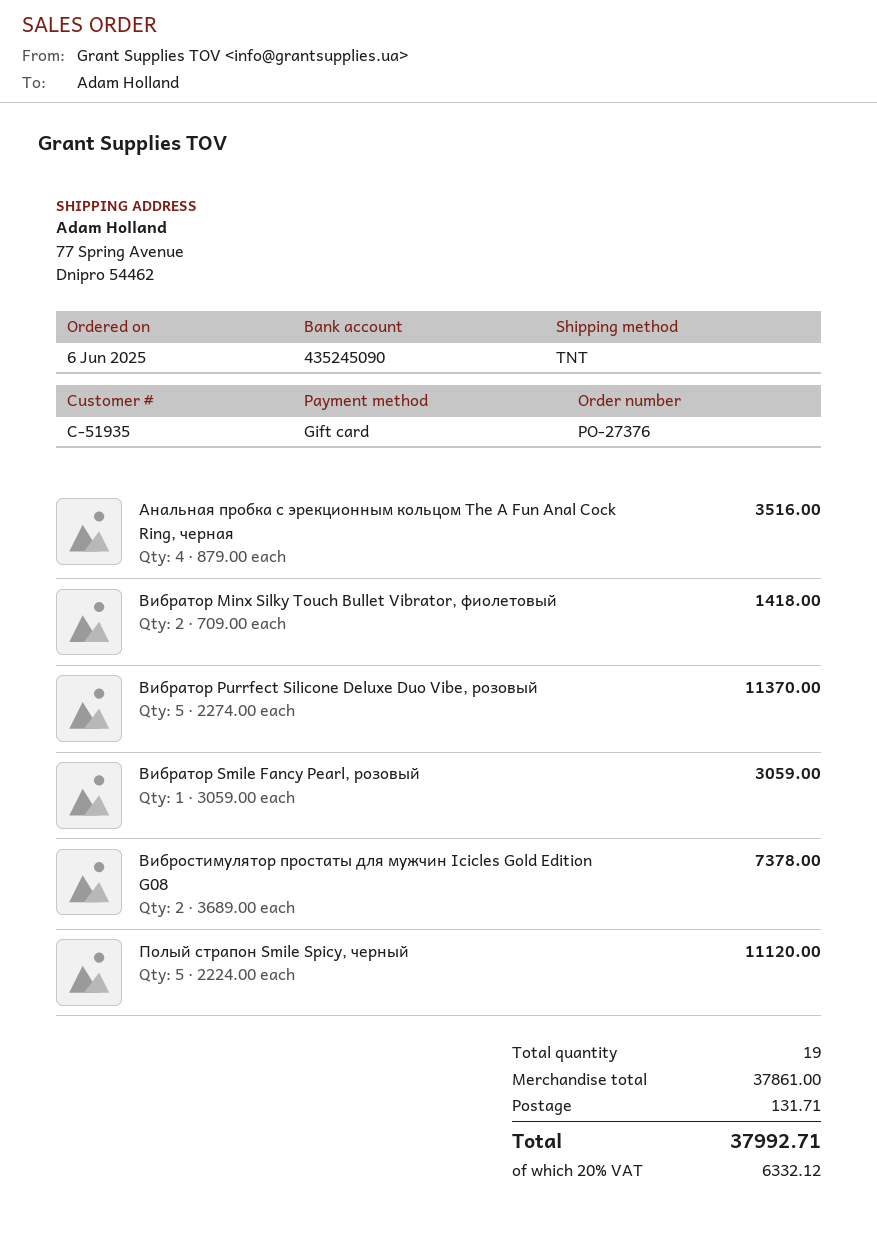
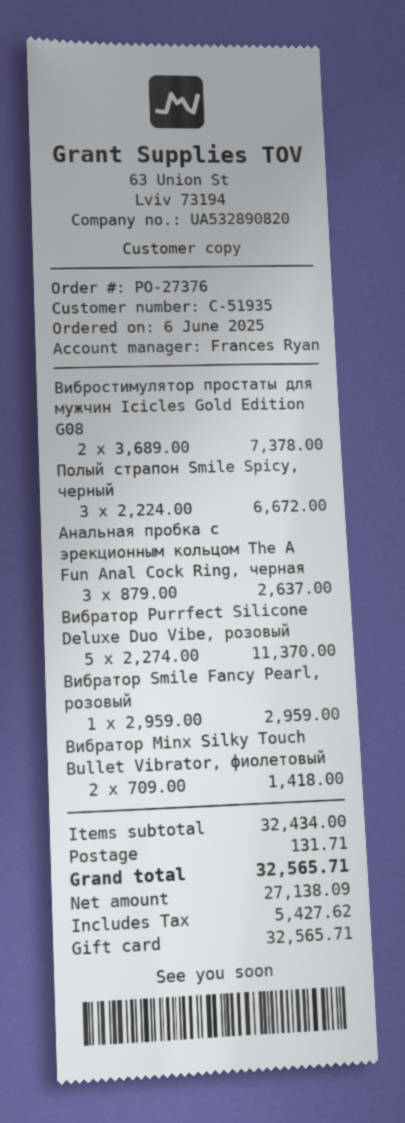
Анальная пробка с эрекционным кольцом The A Fun Anal Cock Ring, черная: 4 x 879.00 = 3516.00 -> 3 x 879.00 = 2637.00
Вибратор Smile Fancy Pearl, розовый: 1 x 3059.00 = 3059.00 -> 1 x 2959.00 = 2959.00
Полый страпон Smile Spicy, черный: 5 x 2224.00 = 11120.00 -> 3 x 2224.00 = 6672.00
subtotal: 37861.00 -> 32434.00
tax: 6332.12 -> 5427.62
total: 37992.71 -> 32565.71

